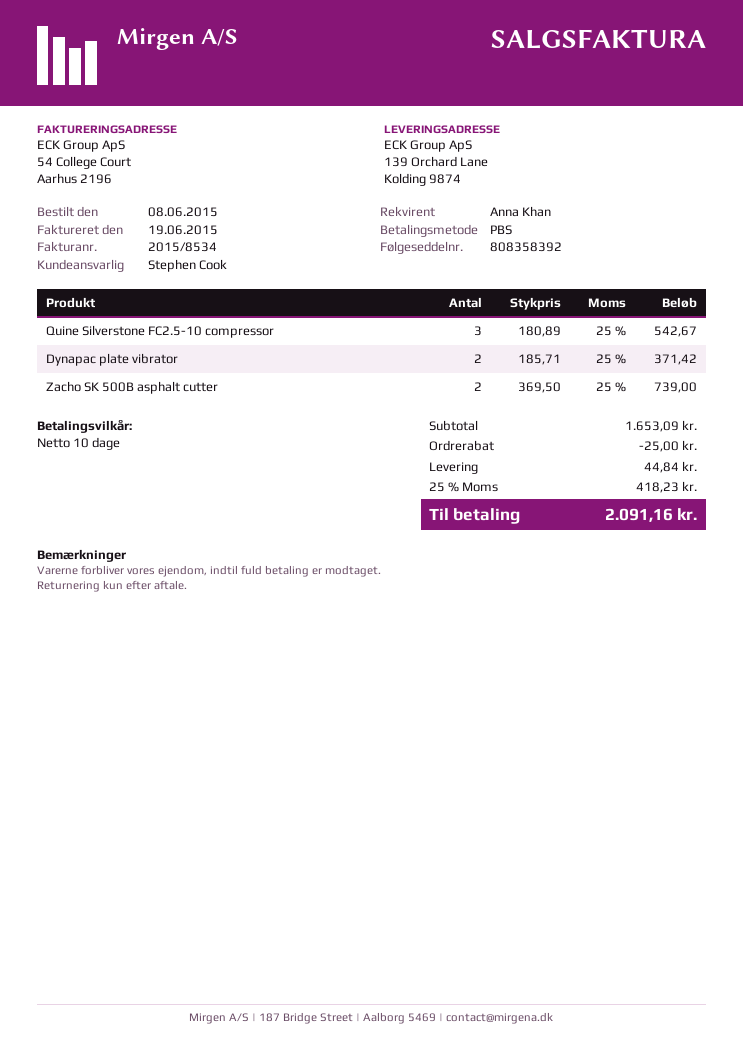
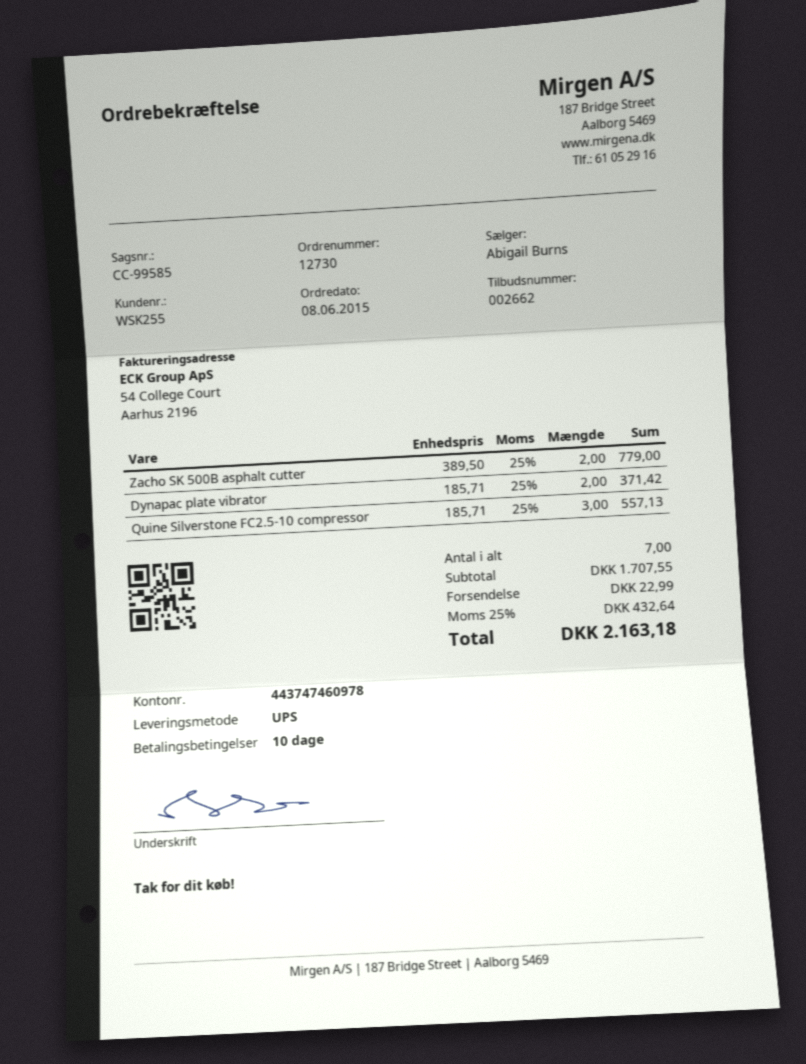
sales rep: Stephen Cook -> Abigail Burns
Quine Silverstone FC2.5-10 compressor: 3 x 180.89 = 542.67 -> 3 x 185.71 = 557.13
Zacho SK 500B asphalt cutter: 2 x 369.50 = 739.00 -> 2 x 389.50 = 779.00
subtotal: 1653.09 -> 1707.55
discount: 25.00 -> none
shipping: 44.84 -> 22.99
tax: 25% = 418.23 -> 25% = 432.64
total: 2091.16 -> 2163.18

